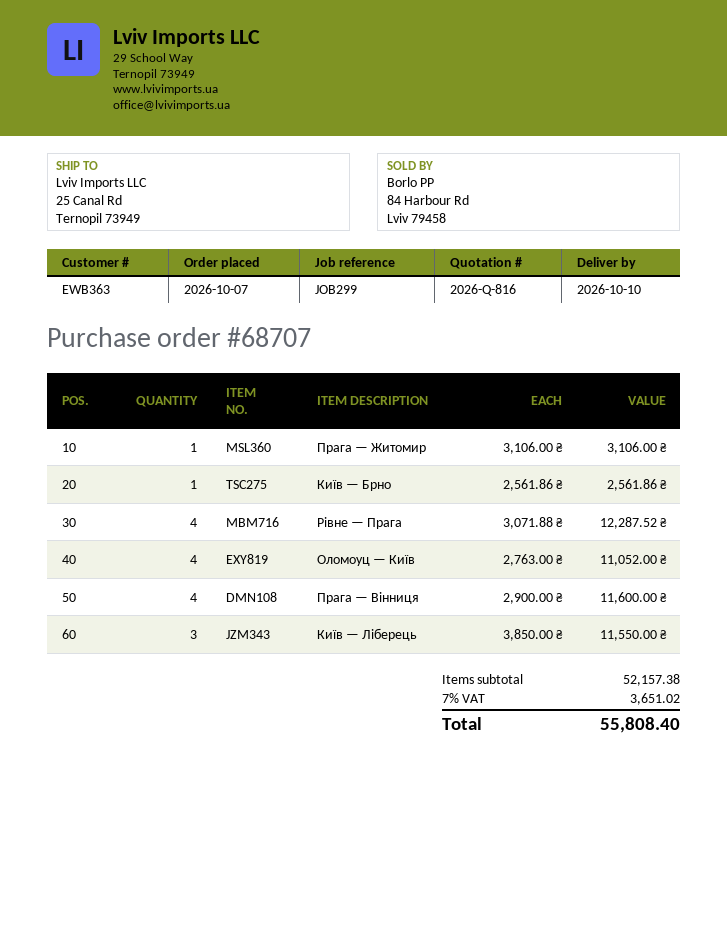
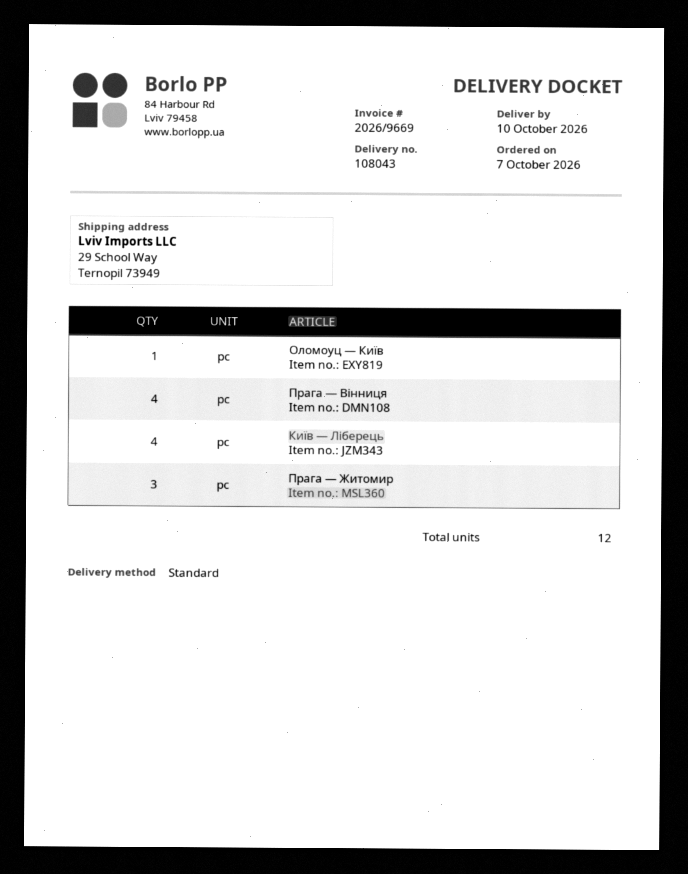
ship to: 25 Canal Rd, Ternopil 73949 -> 29 School Way, Ternopil 73949
Прага — Житомир: 1 -> 3
Київ — Брно: 1 -> none
Рівне — Прага: 4 -> none
Оломоуц — Київ: 4 -> 1
Київ — Ліберець: 3 -> 4

